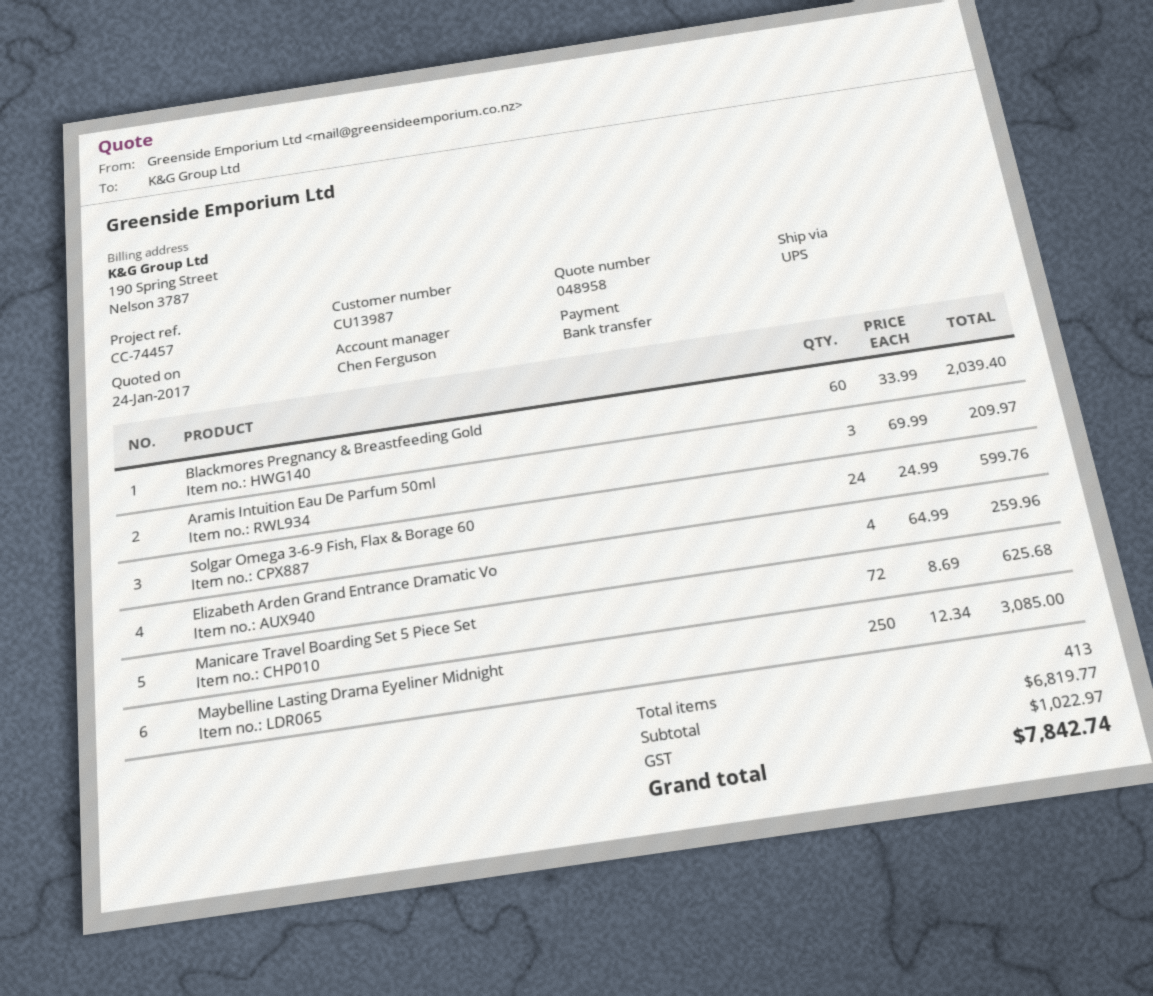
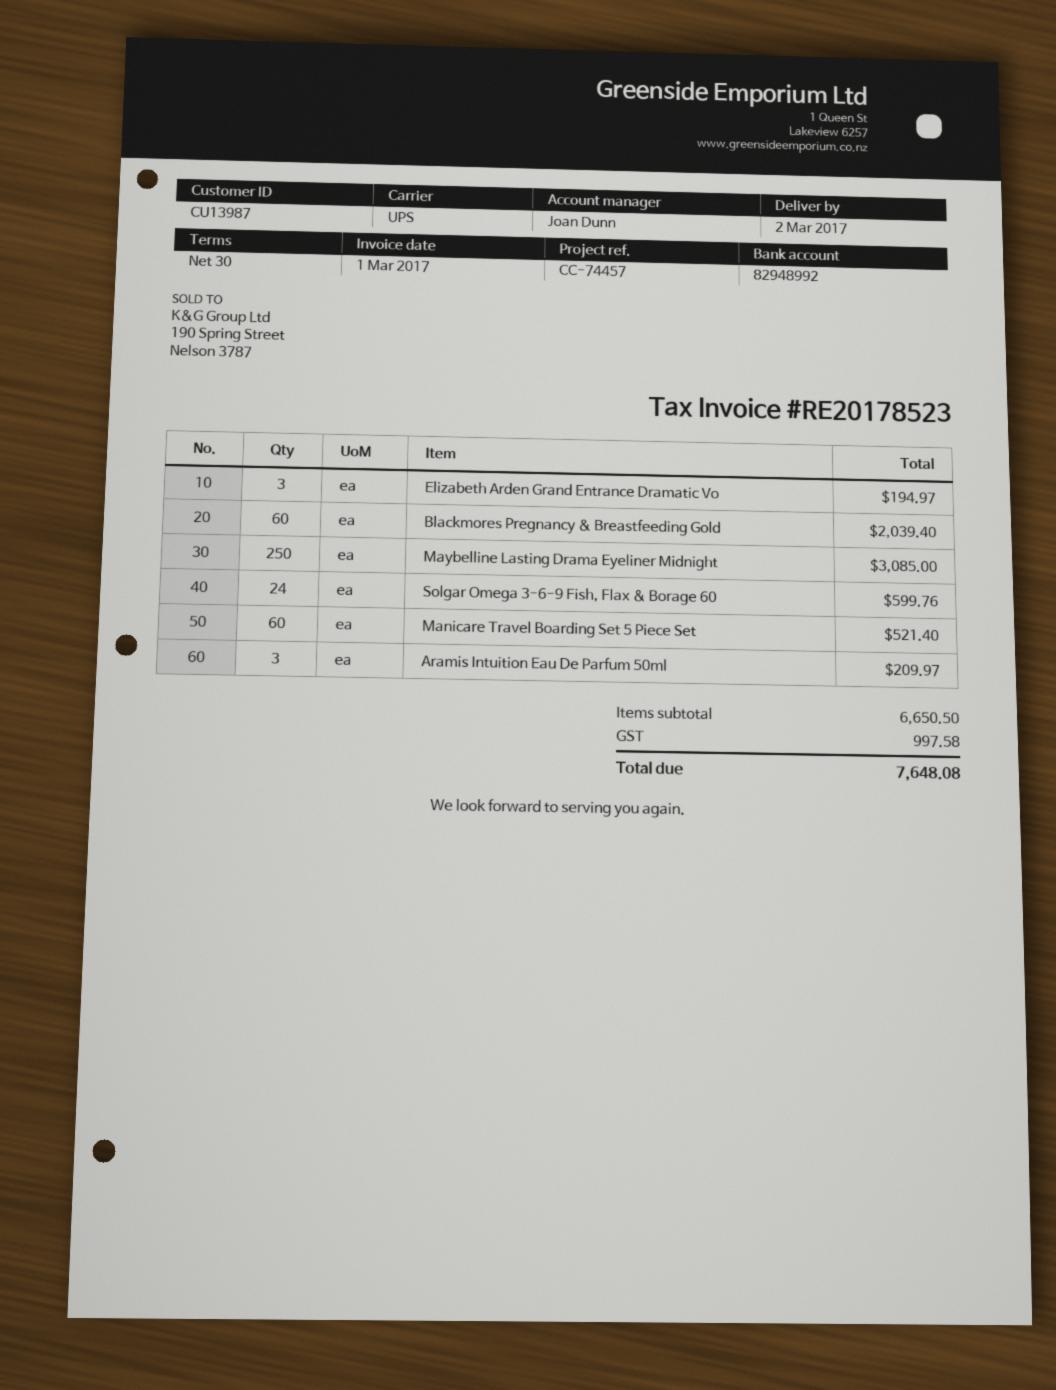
sales rep: Chen Ferguson -> Joan Dunn
Elizabeth Arden Grand Entrance Dramatic Vo: 4 for 259.96 -> 3 for 194.97
Manicare Travel Boarding Set 5 Piece Set: 72 for 625.68 -> 60 for 521.40
subtotal: 6819.77 -> 6650.50
tax: 1022.97 -> 997.58
total: 7842.74 -> 7648.08

